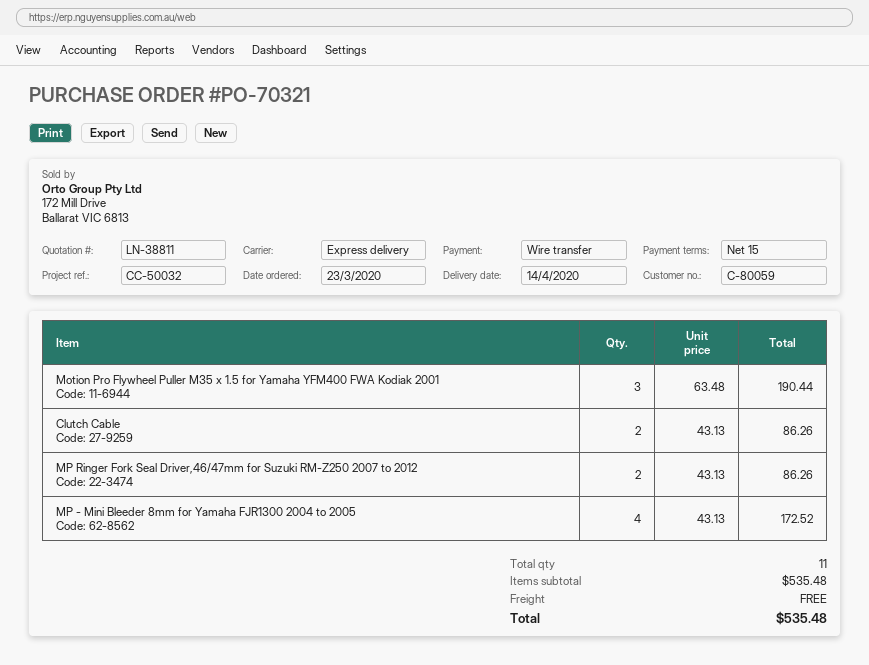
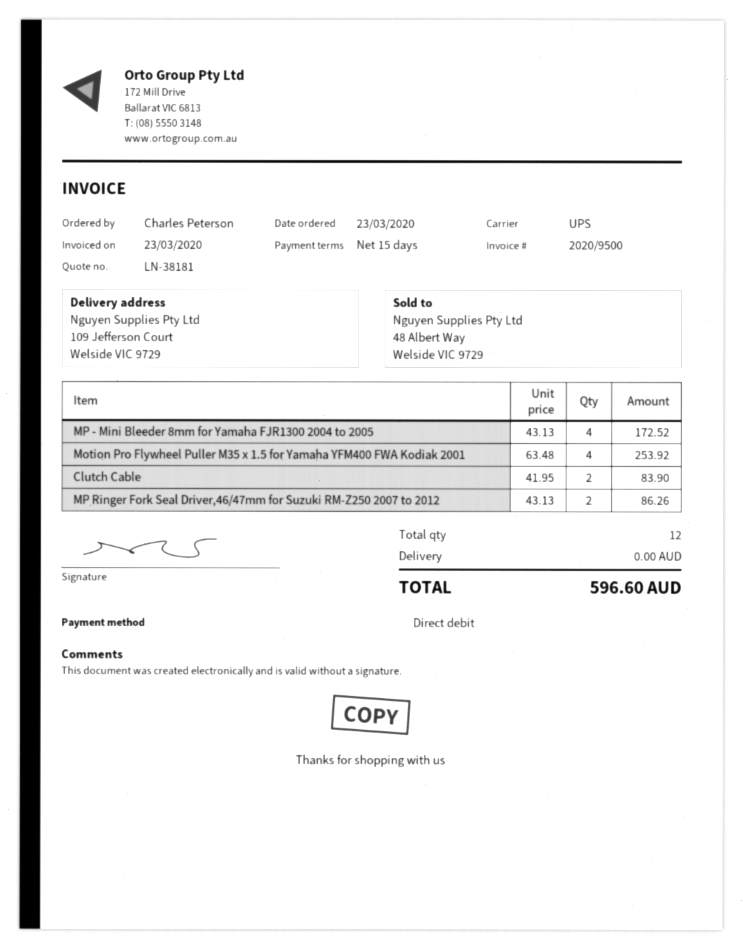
quote number: LN-38811 -> LN-38181
payment method: bank transfer -> direct debit
shipping method: express -> UPS
Motion Pro Flywheel Puller M35 x 1.5 for Yamaha YFM400 FWA Kodiak 2001: 3 x 63.48 = 190.44 -> 4 x 63.48 = 253.92
Clutch Cable: 2 x 43.13 = 86.26 -> 2 x 41.95 = 83.90
total quantity: 11 -> 12
total: 535.48 -> 596.60

